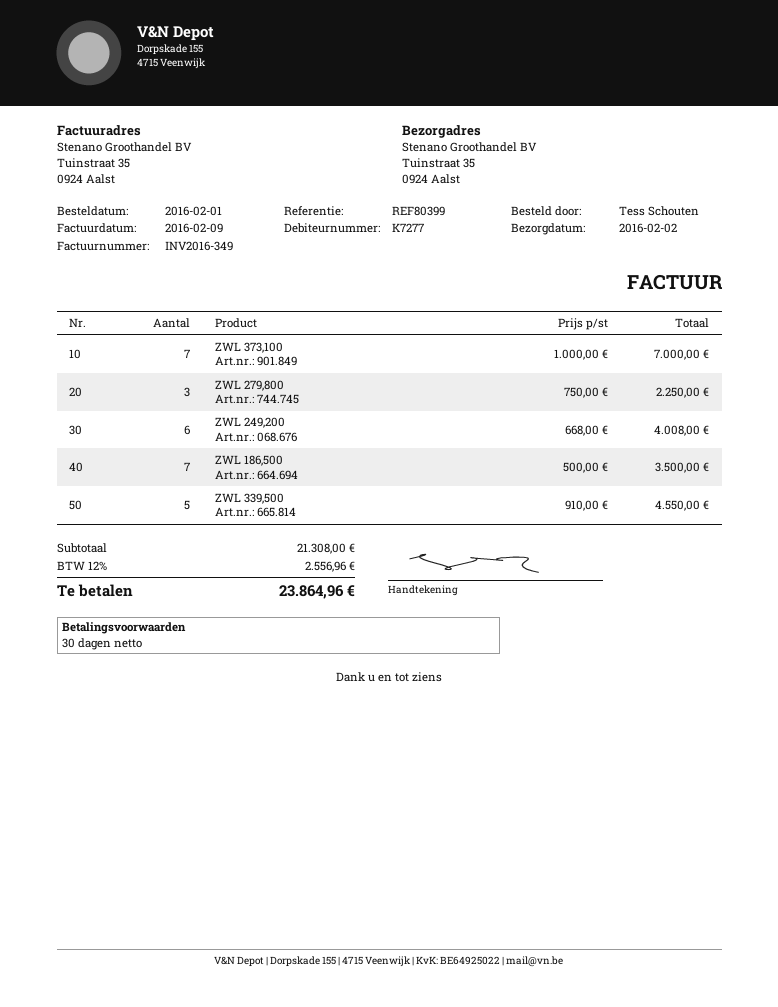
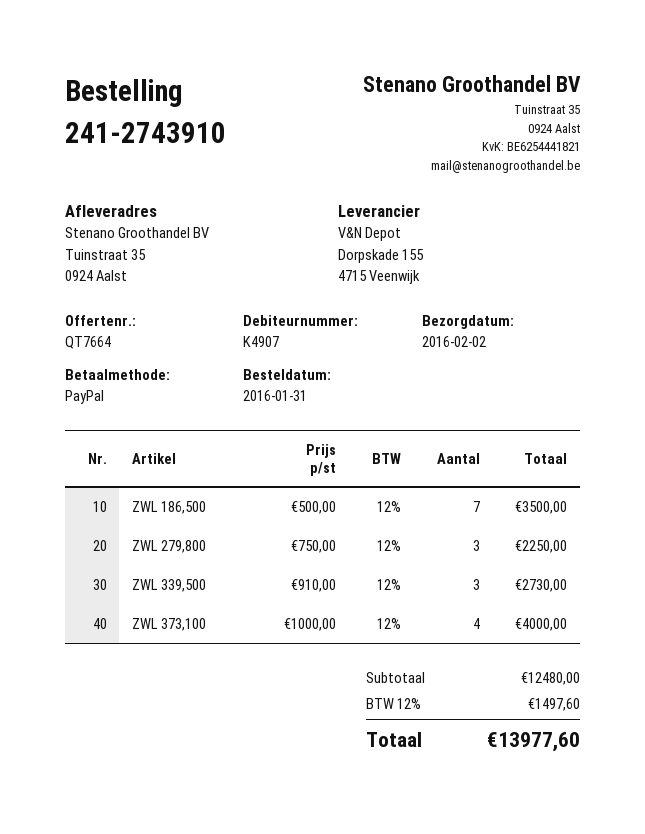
order date: 2016-02-01 -> 2016-01-31
customer number: K7277 -> K4907
ZWL 373,100: 7 x 1000.00 = 7000.00 -> 4 x 1000.00 = 4000.00
ZWL 249,200: 6 x 668.00 = 4008.00 -> none
ZWL 339,500: 5 x 910.00 = 4550.00 -> 3 x 910.00 = 2730.00
subtotal: 21308.00 -> 12480.00
tax: 12% = 2556.96 -> 12% = 1497.60
total: 23864.96 -> 13977.60

